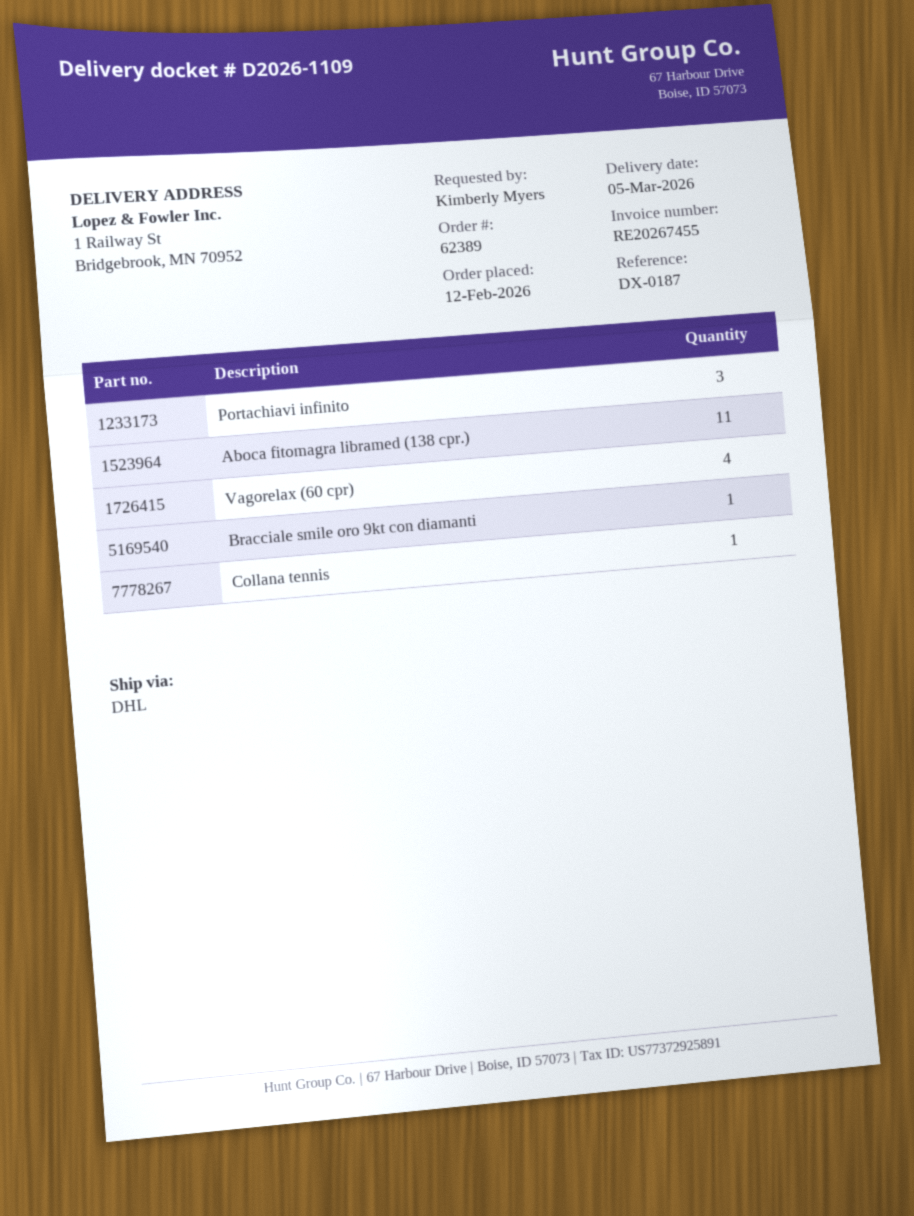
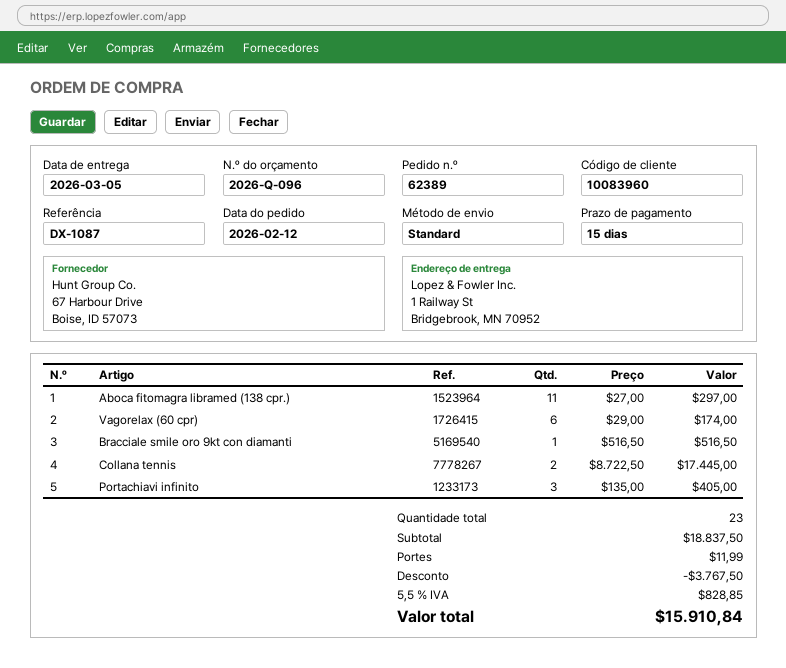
reference: DX-0187 -> DX-1087
shipping method: DHL -> standard
Vagorelax (60 cpr): 4 -> 6
Collana tennis: 1 -> 2

